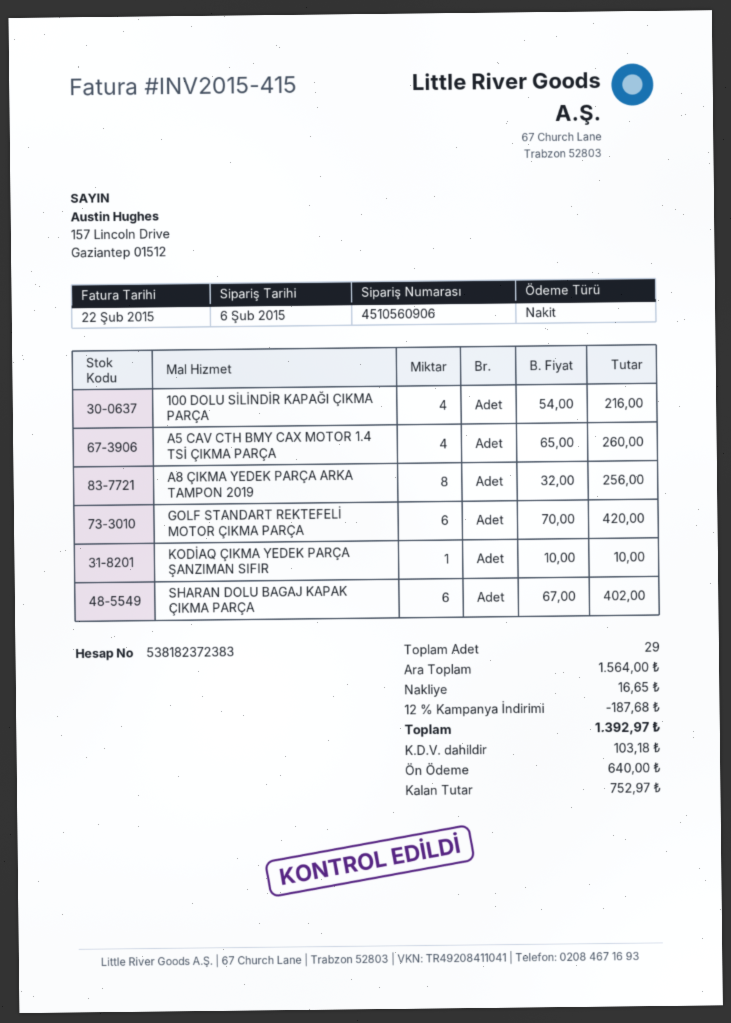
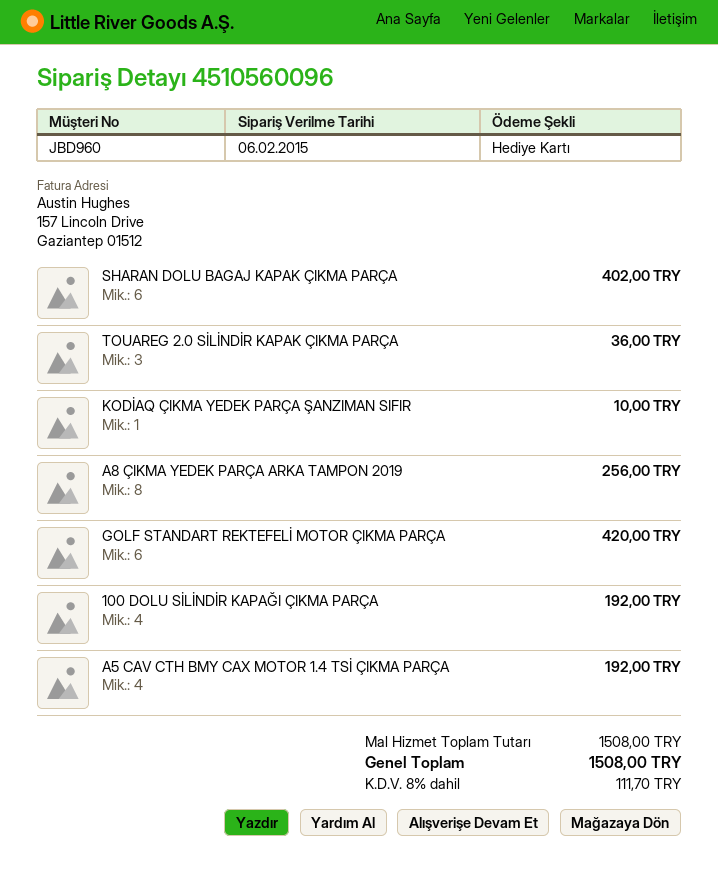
order number: 4510560906 -> 4510560096
payment method: cash -> gift card
100 DOLU SİLİNDİR KAPAĞI ÇIKMA PARÇA: 4 for 216.00 -> 4 for 192.00
A5 CAV CTH BMY CAX MOTOR 1.4 TSİ ÇIKMA PARÇA: 4 for 260.00 -> 4 for 192.00
TOUAREG 2.0 SİLİNDİR KAPAK ÇIKMA PARÇA: none -> 3 for 36.00
subtotal: 1564.00 -> 1508.00
discount: 12% = 187.68 -> none
shipping: 16.65 -> none
tax: 103.18 -> 111.70
total: 1392.97 -> 1508.00

